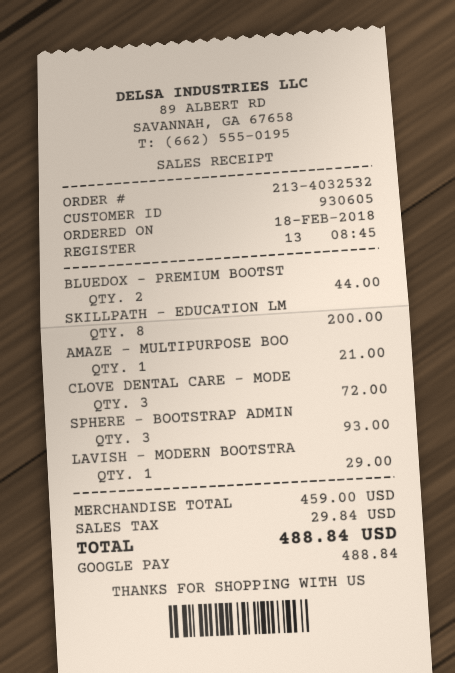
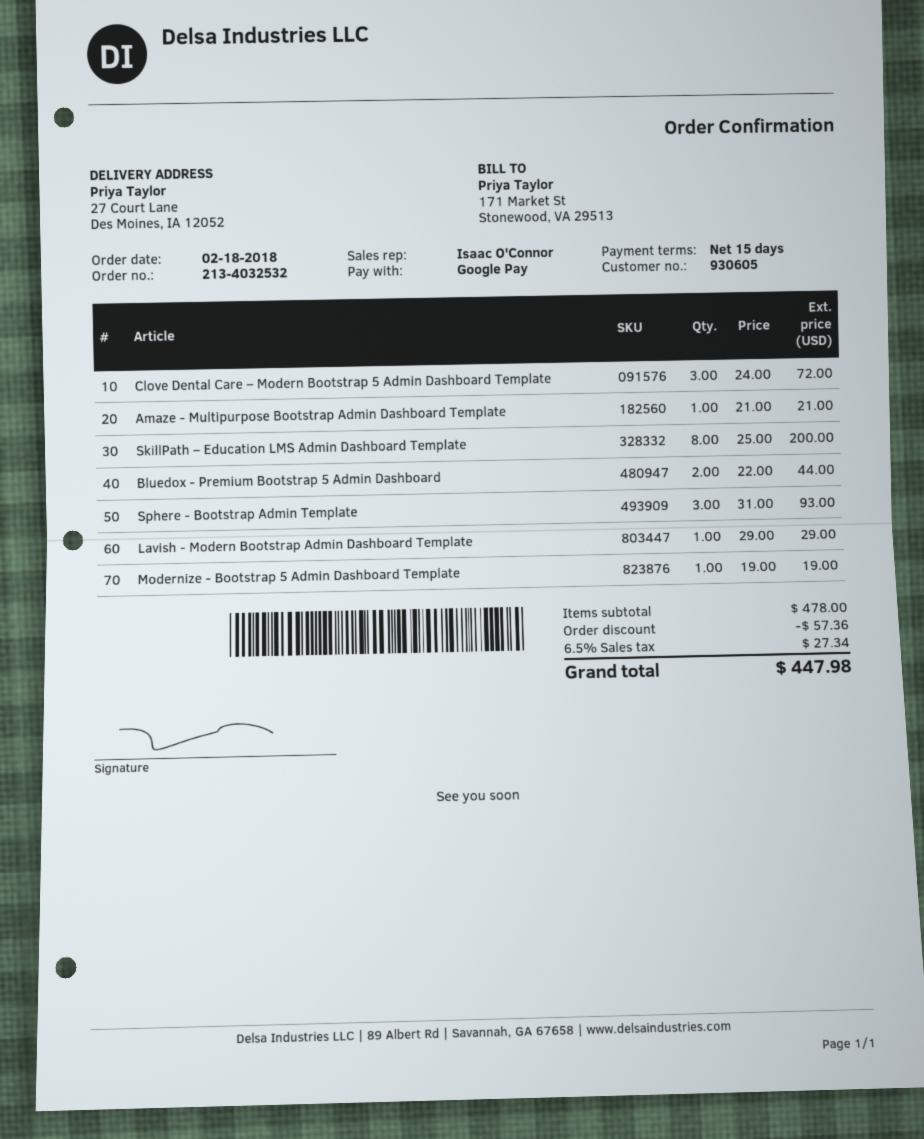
Modernize - Bootstrap 5 Admin Dashboard Template: none -> 1 for 19.00
subtotal: 459.00 -> 478.00
discount: none -> 57.36
tax: 29.84 -> 27.34
total: 488.84 -> 447.98

